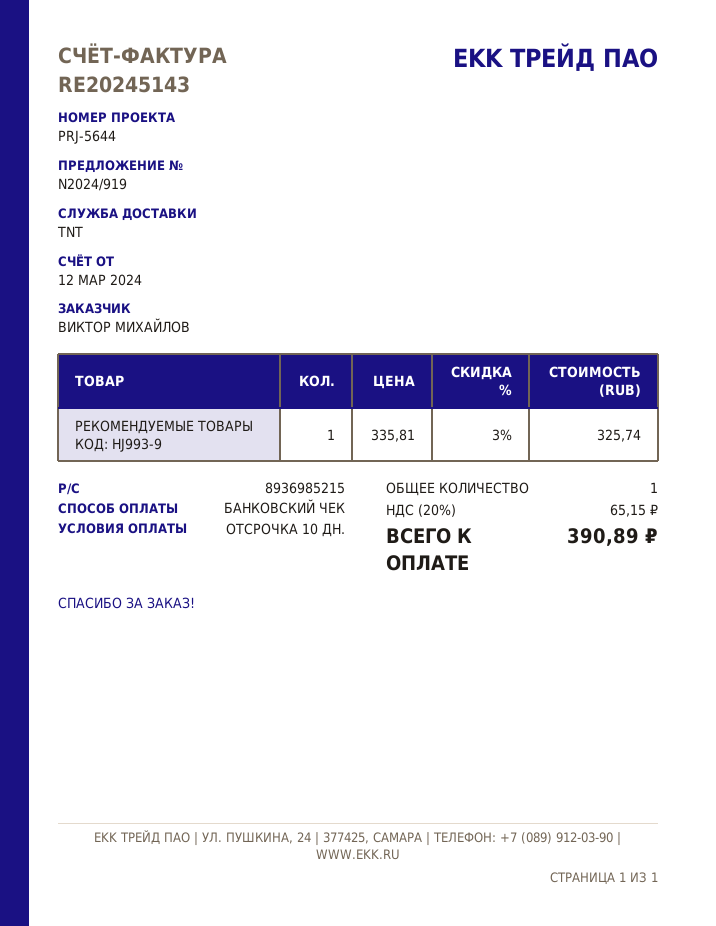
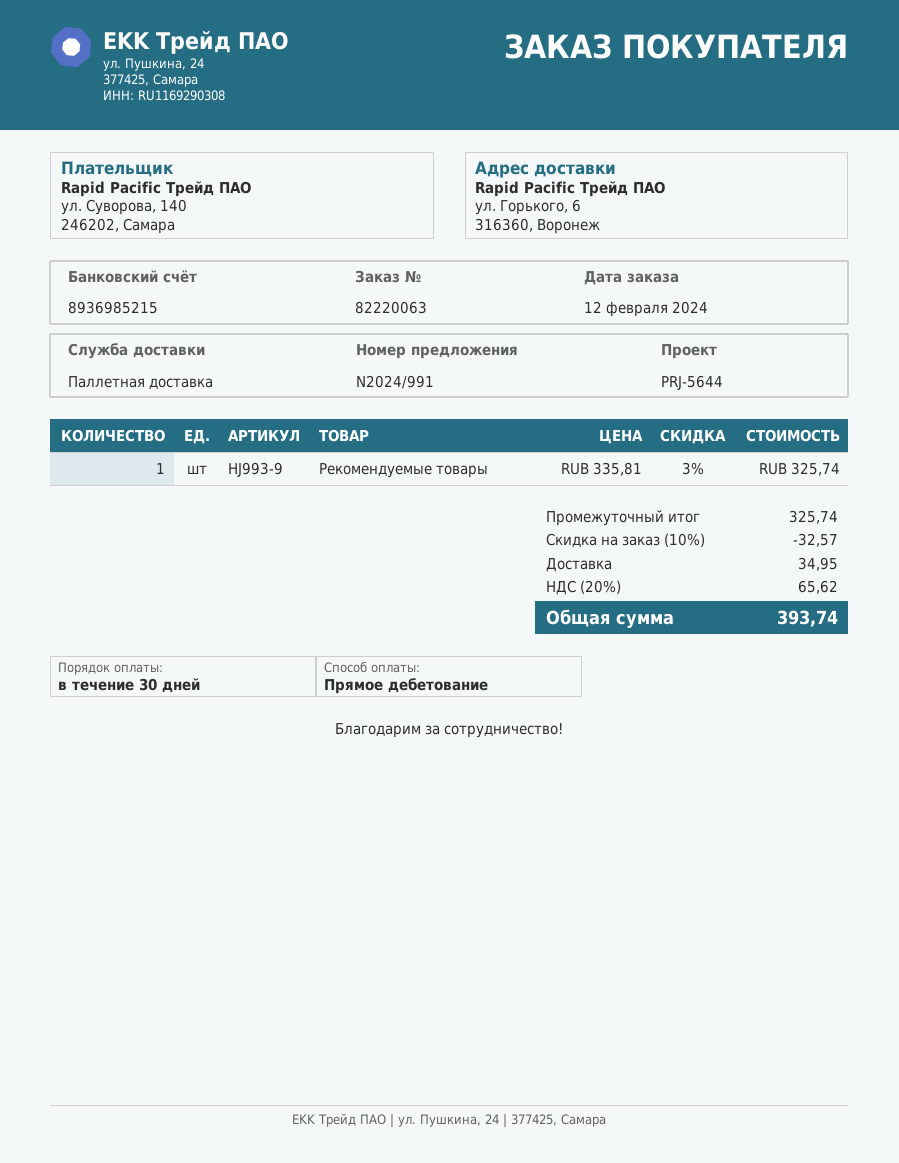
quote number: N2024/919 -> N2024/991
payment terms: 10 days -> 30 days
payment method: cheque -> direct debit
shipping method: TNT -> pallet freight
discount: none -> 10% = 32.57
shipping: none -> 34.95
tax: 20% = 65.15 -> 20% = 65.62
total: 390.89 -> 393.74

